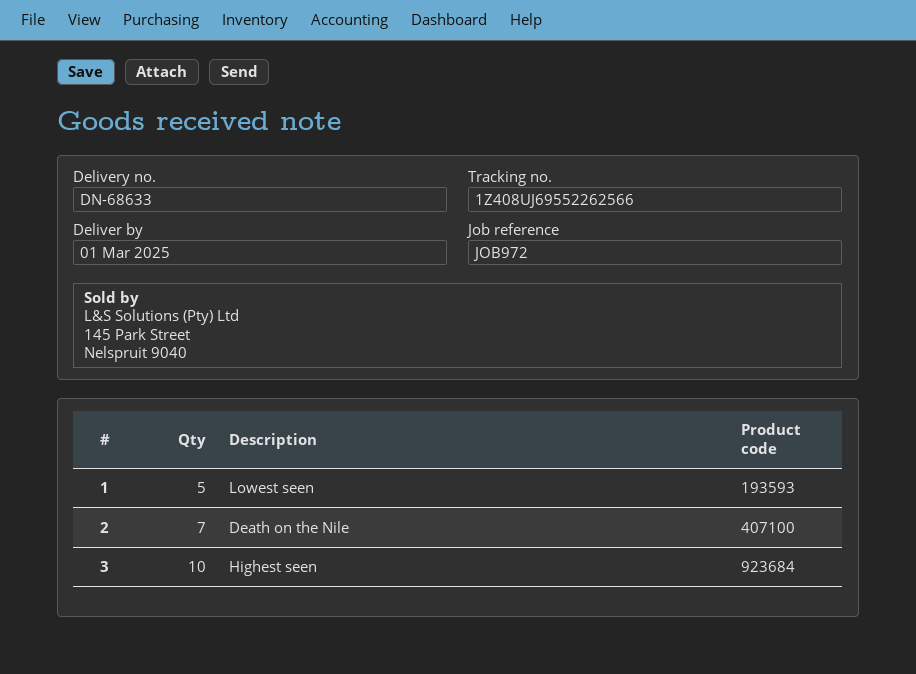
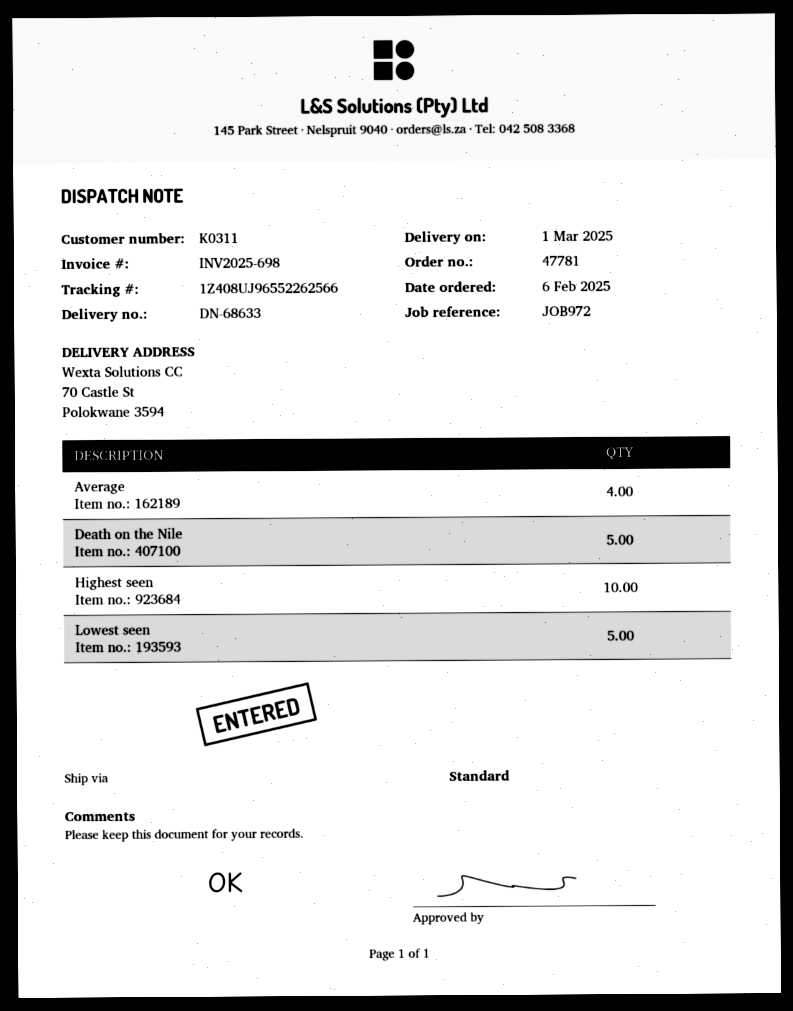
tracking number: 1Z408UJ69552262566 -> 1Z408UJ96552262566
Death on the Nile: 7 -> 5
Average: none -> 4

